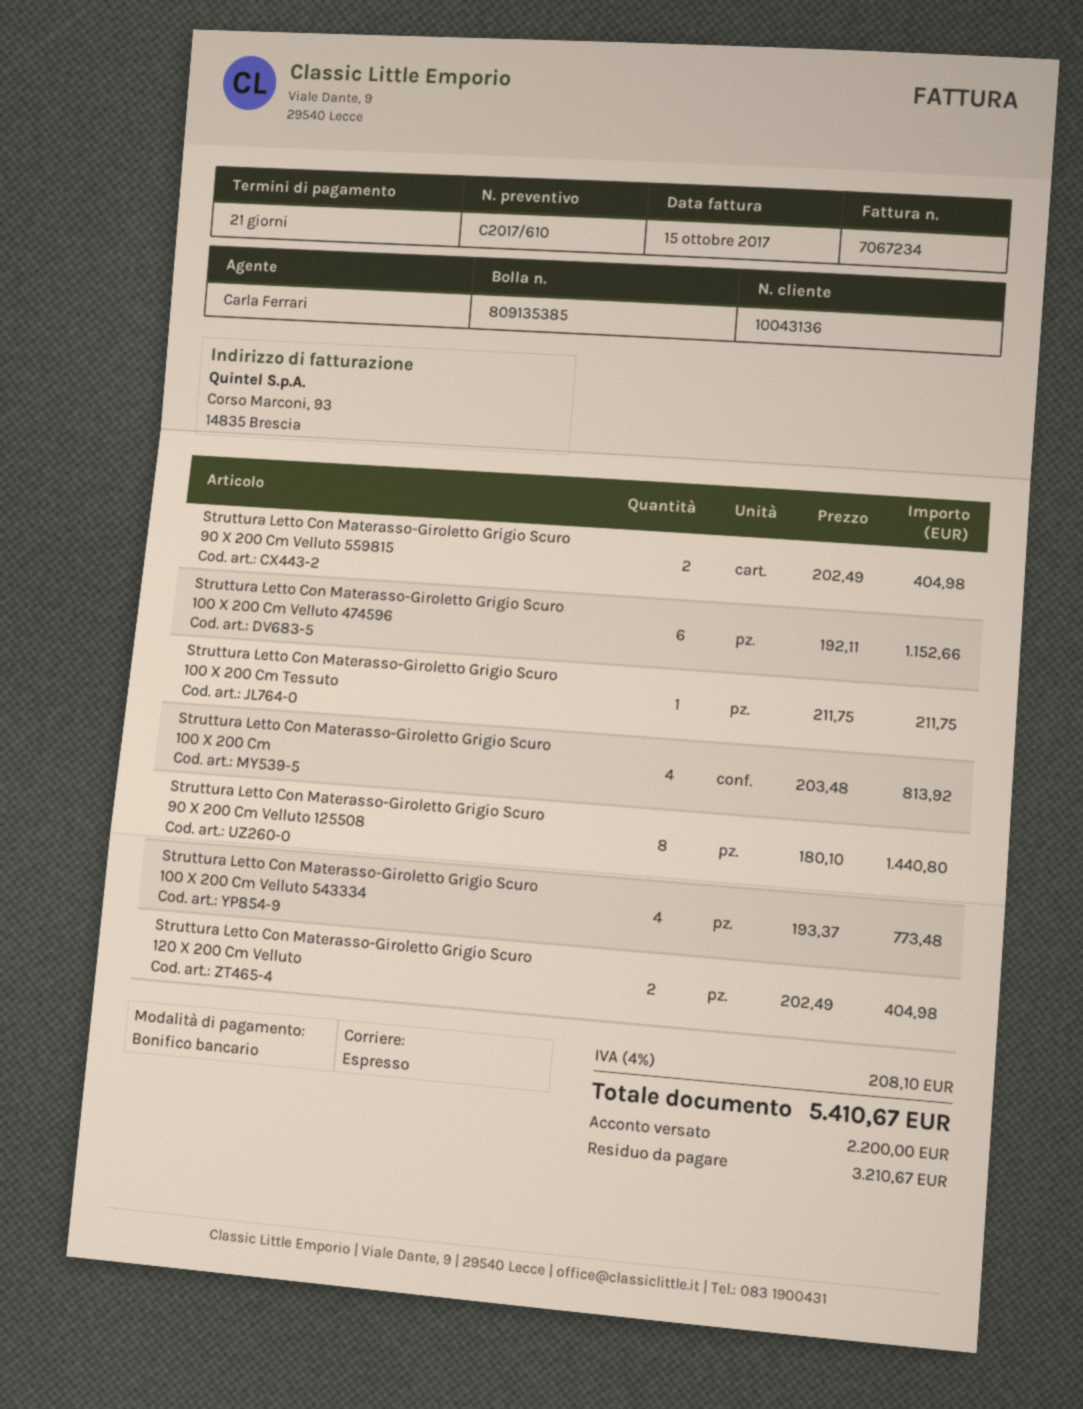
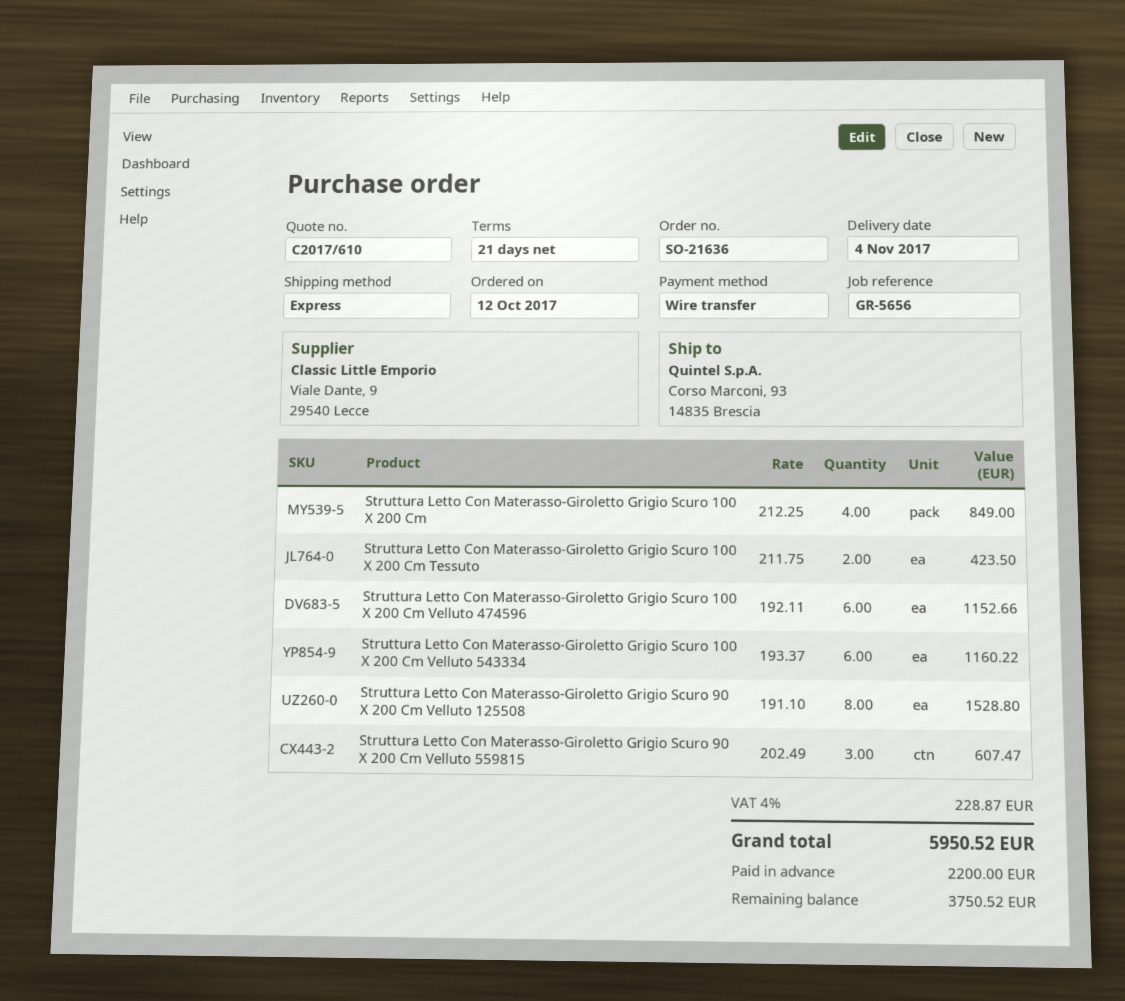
Struttura Letto Con Materasso-Giroletto Grigio Scuro 90 X 200 Cm Velluto 559815: 2 x 202.49 = 404.98 -> 3 x 202.49 = 607.47
Struttura Letto Con Materasso-Giroletto Grigio Scuro 100 X 200 Cm Tessuto: 1 x 211.75 = 211.75 -> 2 x 211.75 = 423.50
Struttura Letto Con Materasso-Giroletto Grigio Scuro 100 X 200 Cm: 4 x 203.48 = 813.92 -> 4 x 212.25 = 849.00
Struttura Letto Con Materasso-Giroletto Grigio Scuro 90 X 200 Cm Velluto 125508: 8 x 180.10 = 1440.80 -> 8 x 191.10 = 1528.80
Struttura Letto Con Materasso-Giroletto Grigio Scuro 100 X 200 Cm Velluto 543334: 4 x 193.37 = 773.48 -> 6 x 193.37 = 1160.22
Struttura Letto Con Materasso-Giroletto Grigio Scuro 120 X 200 Cm Velluto: 2 x 202.49 = 404.98 -> none
tax: 4% = 208.10 -> 4% = 228.87
total: 5410.67 -> 5950.52
balance: 3210.67 -> 3750.52

